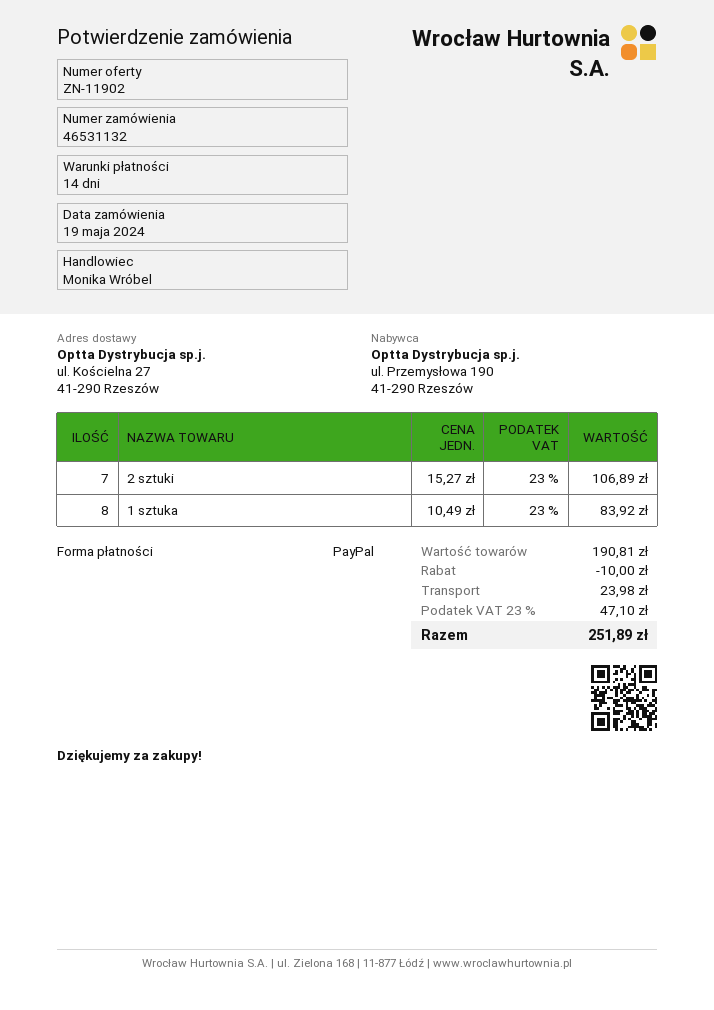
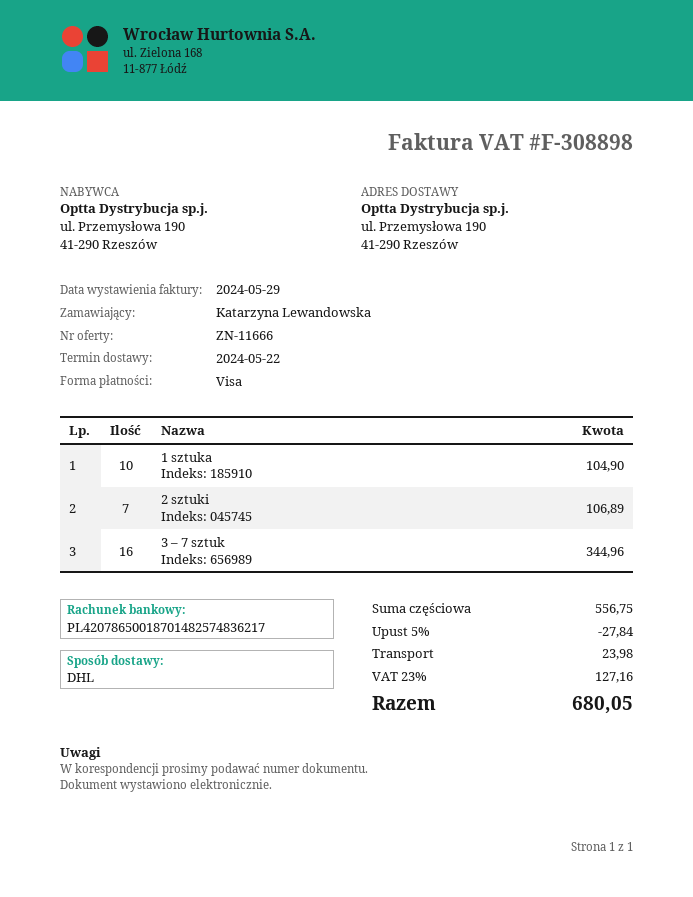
quote number: ZN-11902 -> ZN-11666
payment method: PayPal -> Visa
ship to: ul. Kościelna 27, 41-290 Rzeszów -> ul. Przemysłowa 190, 41-290 Rzeszów
1 sztuka: 8 for 83.92 -> 10 for 104.90
3 – 7 sztuk: none -> 16 for 344.96
subtotal: 190.81 -> 556.75
discount: 10.00 -> 27.84
tax: 23% = 47.10 -> 23% = 127.16
total: 251.89 -> 680.05

